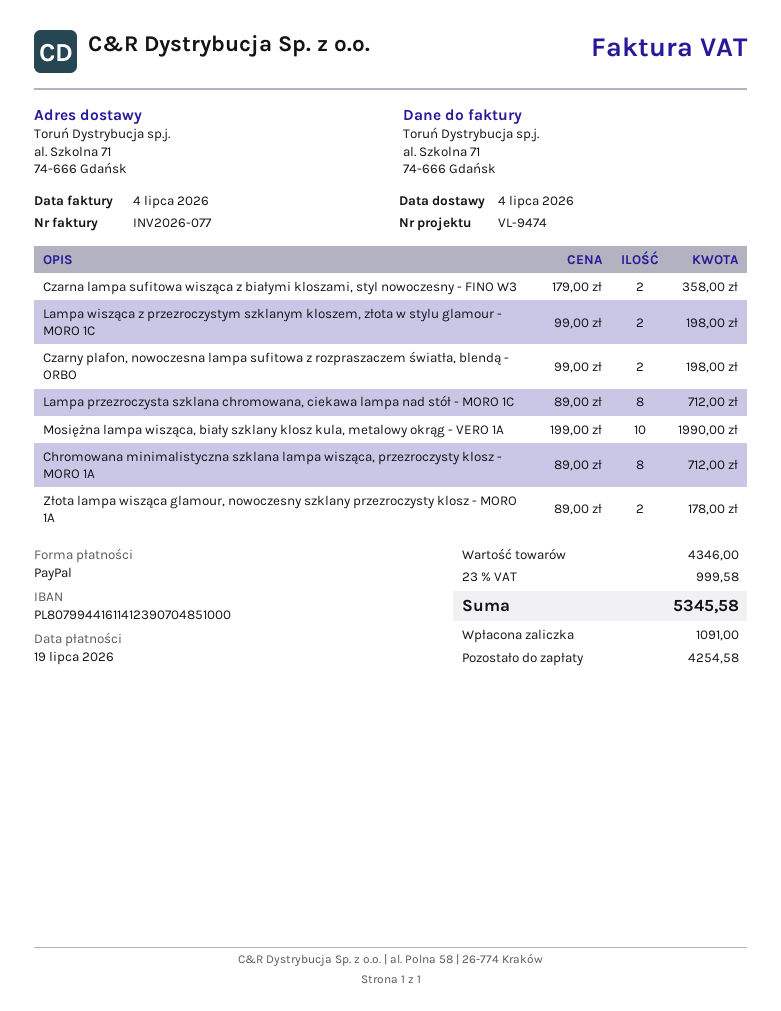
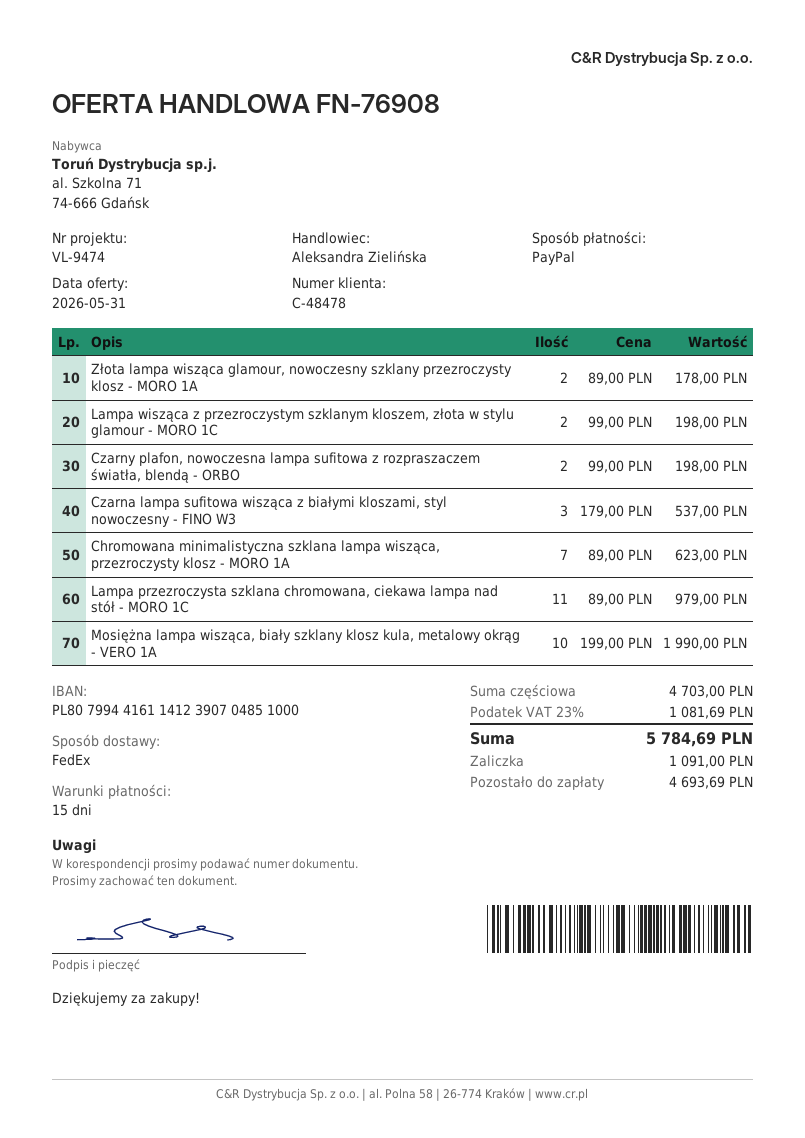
Czarna lampa sufitowa wisząca z białymi kloszami, styl nowoczesny - FINO W3: 2 x 179.00 = 358.00 -> 3 x 179.00 = 537.00
Lampa przezroczysta szklana chromowana, ciekawa lampa nad stół - MORO 1C: 8 x 89.00 = 712.00 -> 11 x 89.00 = 979.00
Chromowana minimalistyczna szklana lampa wisząca, przezroczysty klosz - MORO 1A: 8 x 89.00 = 712.00 -> 7 x 89.00 = 623.00
subtotal: 4346.00 -> 4703.00
tax: 23% = 999.58 -> 23% = 1081.69
total: 5345.58 -> 5784.69
balance: 4254.58 -> 4693.69

